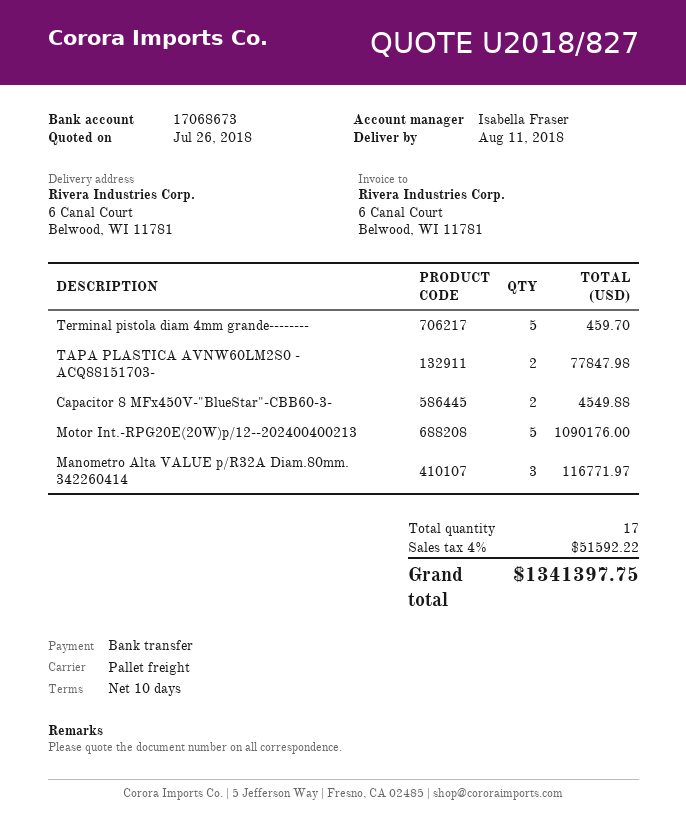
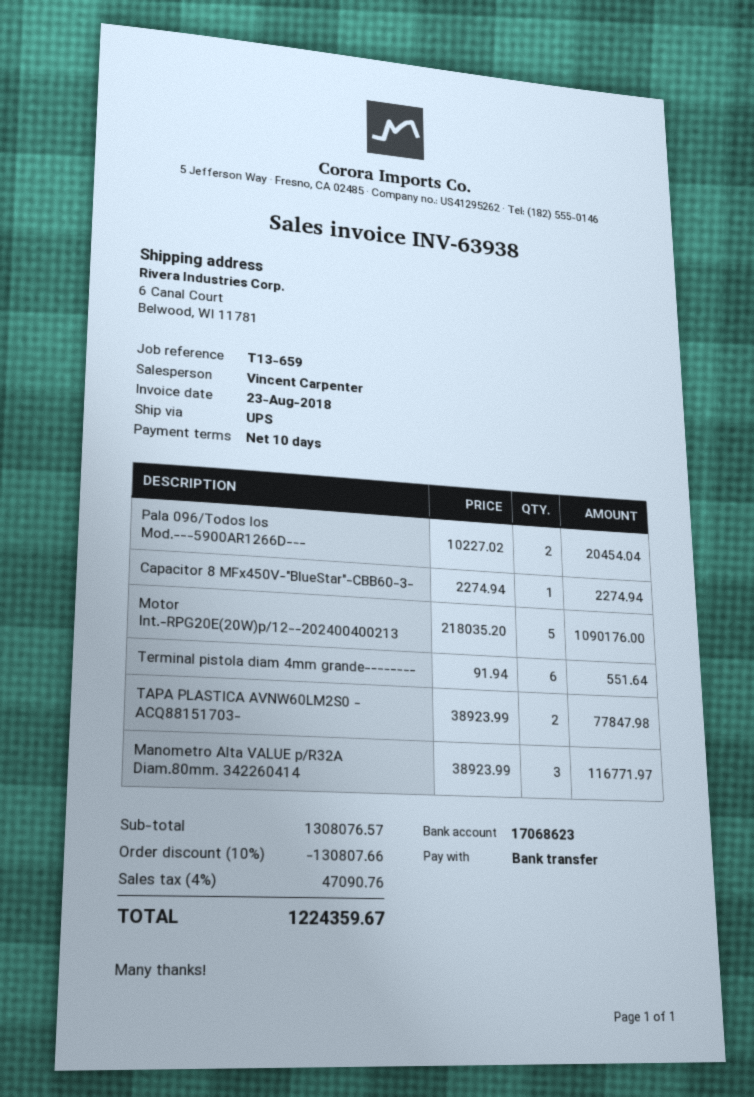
sales rep: Isabella Fraser -> Vincent Carpenter
bank account: 17068673 -> 17068623
shipping method: pallet freight -> UPS
Terminal pistola diam 4mm grande--------: 5 for 459.70 -> 6 for 551.64
Capacitor 8 MFx450V-"BlueStar"-CBB60-3-: 2 for 4549.88 -> 1 for 2274.94
Pala 096/Todos los Mod.---5900AR1266D---: none -> 2 for 20454.04
discount: none -> 10% = 130807.66
tax: 4% = 51592.22 -> 4% = 47090.76
total: 1341397.75 -> 1224359.67

